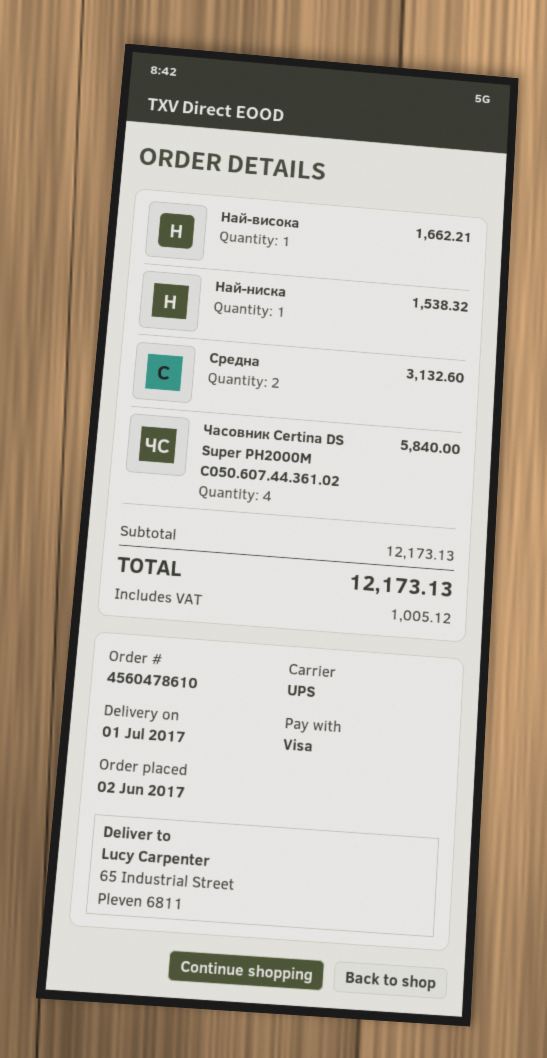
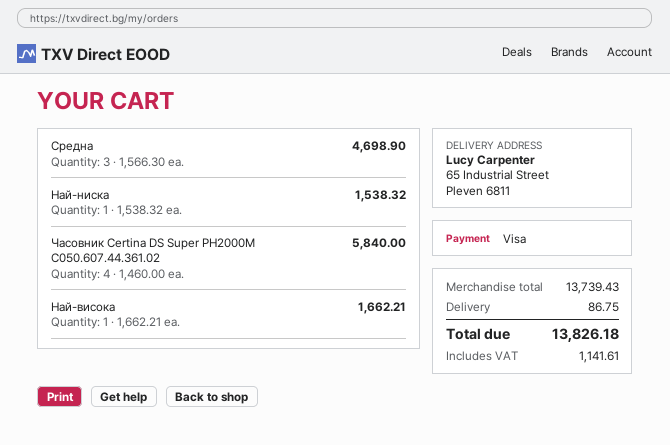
Средна: 2 for 3132.60 -> 3 for 4698.90
subtotal: 12173.13 -> 13739.43
shipping: none -> 86.75
tax: 1005.12 -> 1141.61
total: 12173.13 -> 13826.18

